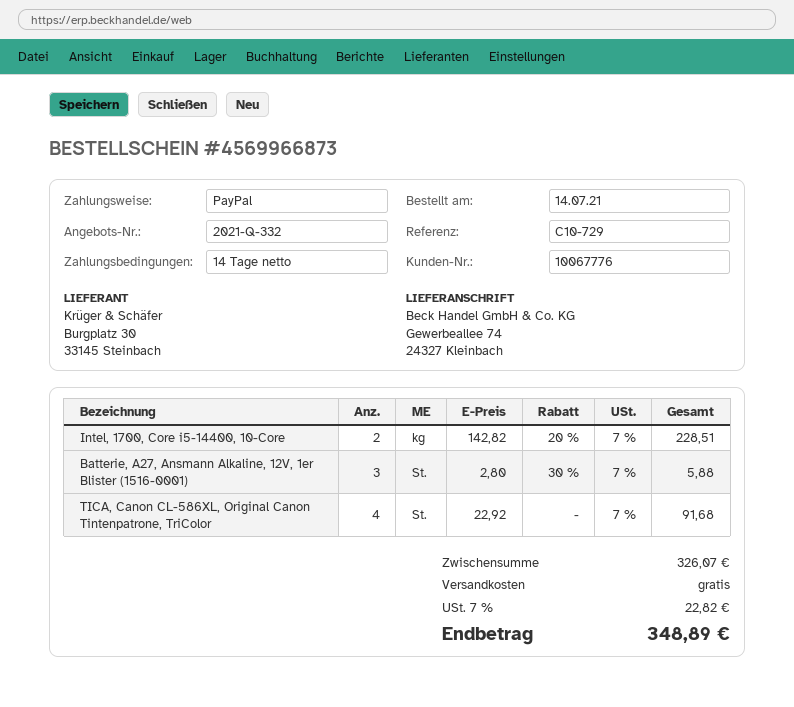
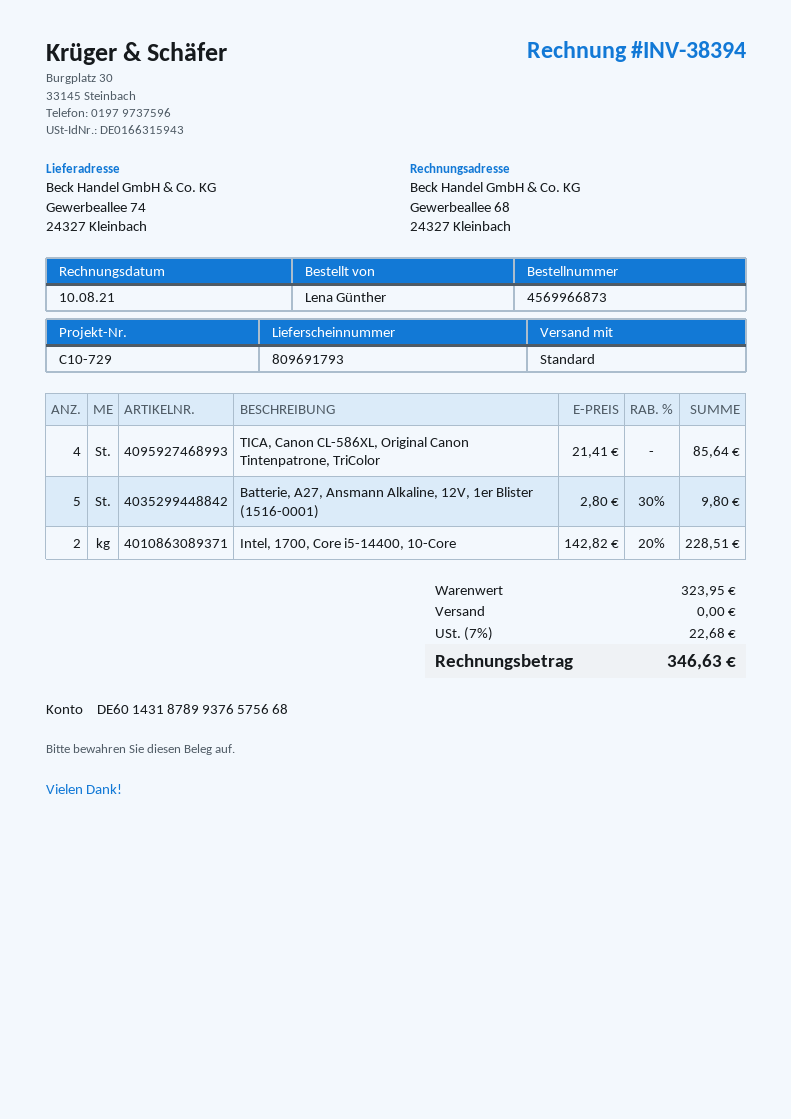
Batterie, A27, Ansmann Alkaline, 12V, 1er Blister (1516-0001): 3 x 2.80 - 30% = 5.88 -> 5 x 2.80 - 30% = 9.80
TICA, Canon CL-586XL, Original Canon Tintenpatrone, TriColor: 4 x 22.92 = 91.68 -> 4 x 21.41 = 85.64
subtotal: 326.07 -> 323.95
tax: 7% = 22.82 -> 7% = 22.68
total: 348.89 -> 346.63

